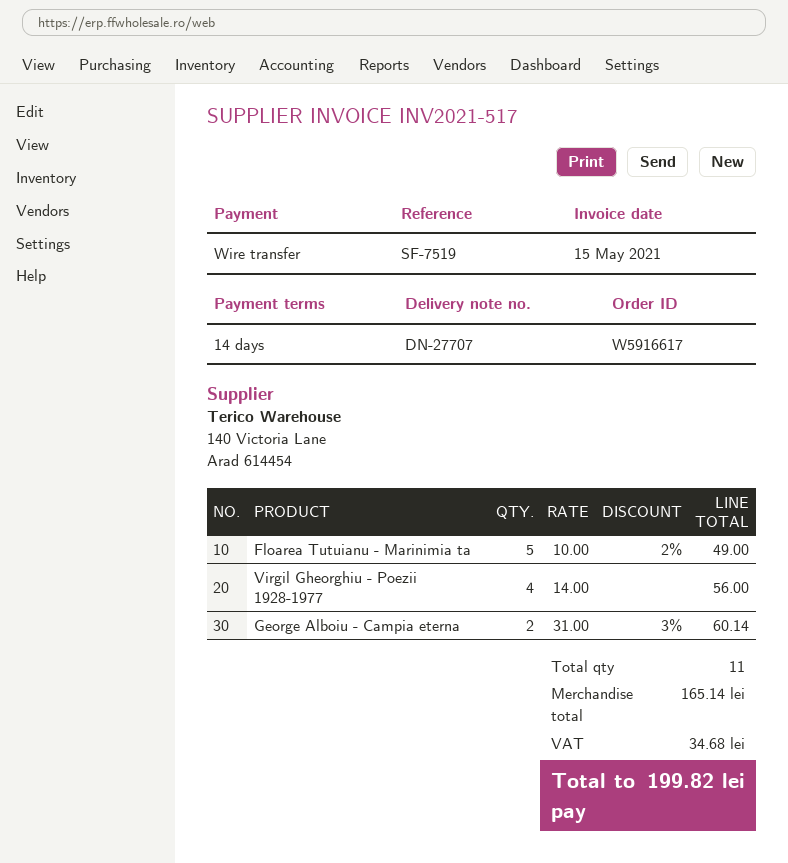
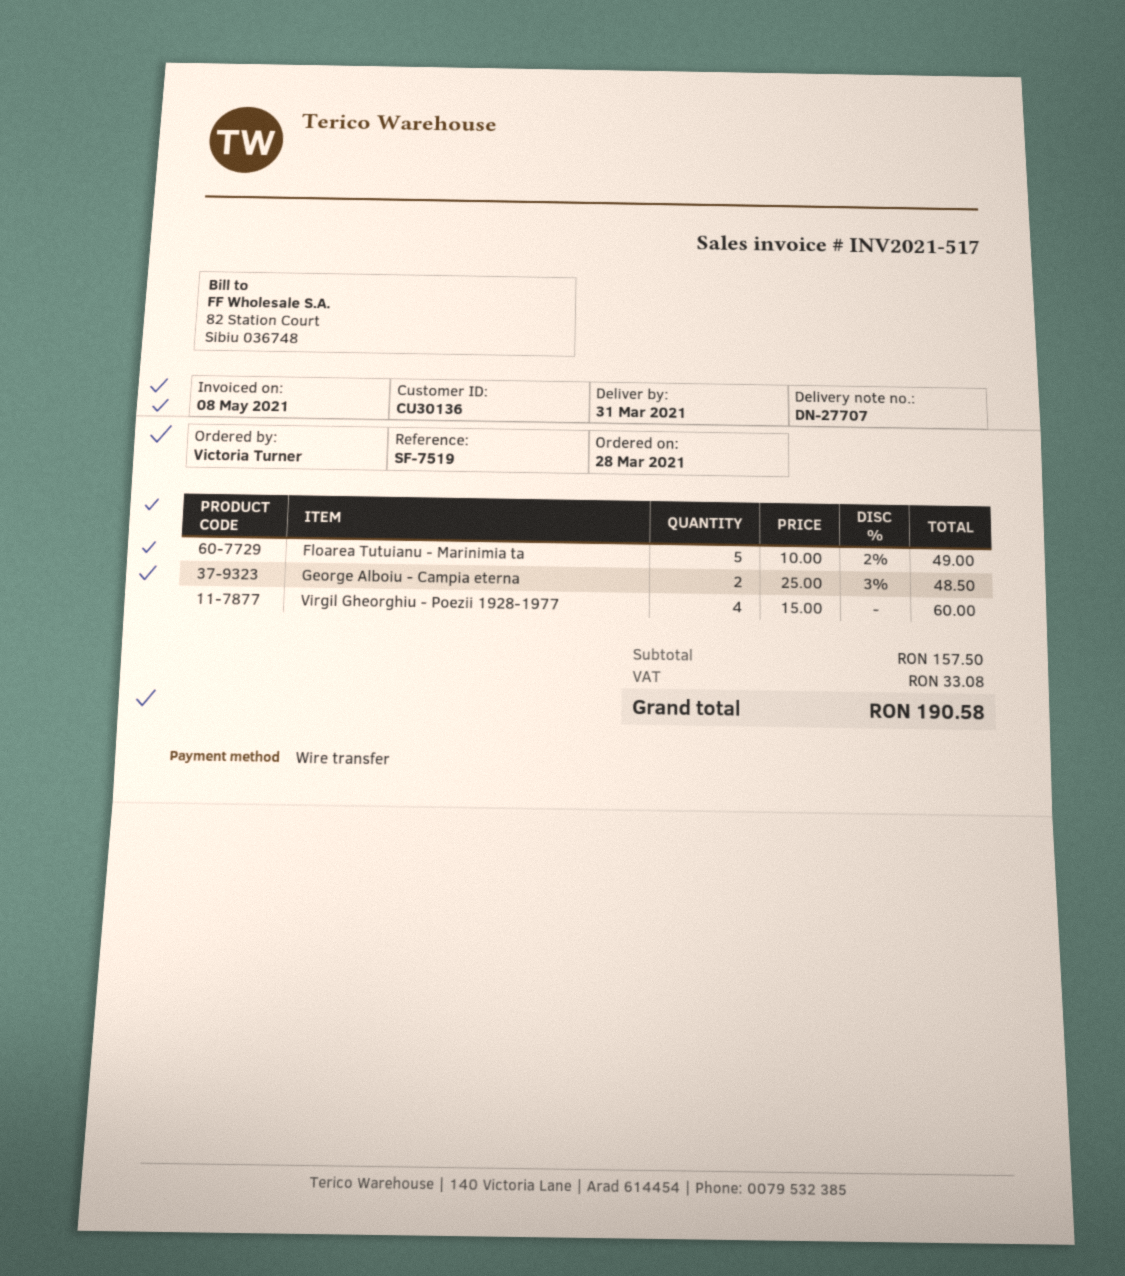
invoice date: 2021-05-15 -> 2021-05-08
Virgil Gheorghiu - Poezii 1928-1977: 4 x 14.00 = 56.00 -> 4 x 15.00 = 60.00
George Alboiu - Campia eterna: 2 x 31.00 - 3% = 60.14 -> 2 x 25.00 - 3% = 48.50
subtotal: 165.14 -> 157.50
tax: 34.68 -> 33.08
total: 199.82 -> 190.58

